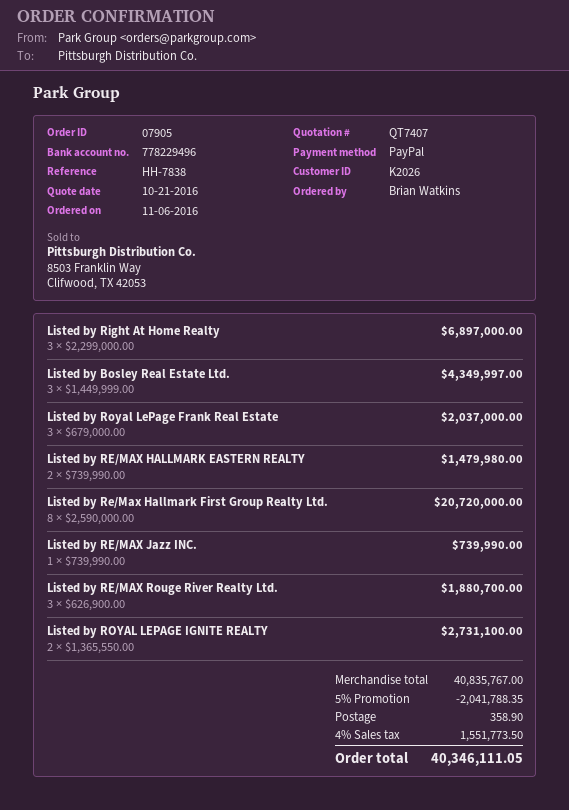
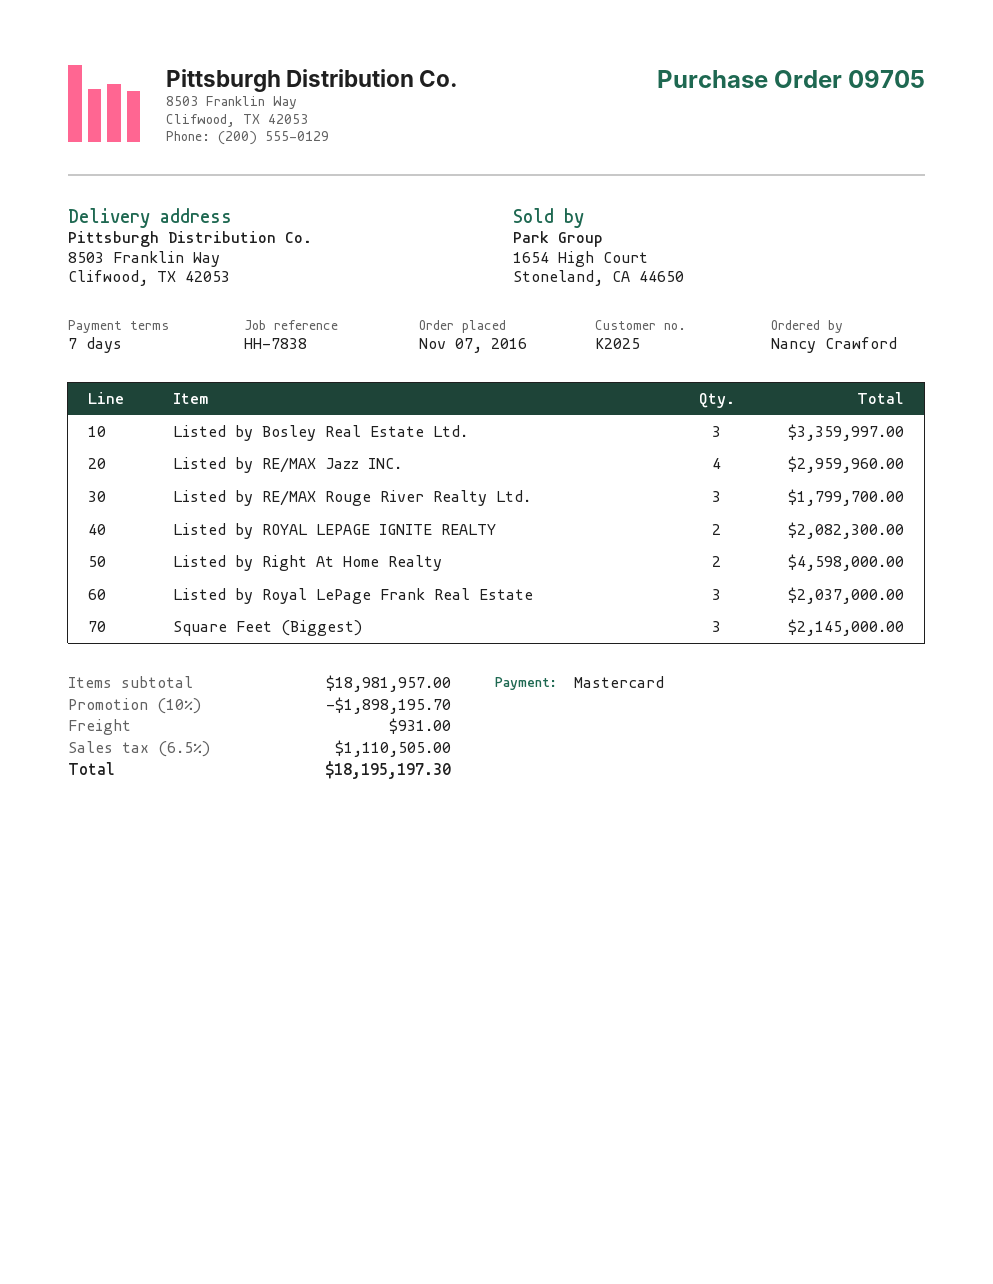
order number: 07905 -> 09705
order date: 2016-11-06 -> 2016-11-07
customer number: K2026 -> K2025
ordered by: Brian Watkins -> Nancy Crawford
payment method: PayPal -> Mastercard
Listed by Right At Home Realty: 3 for 6897000.00 -> 2 for 4598000.00
Listed by Bosley Real Estate Ltd.: 3 for 4349997.00 -> 3 for 3359997.00
Listed by RE/MAX HALLMARK EASTERN REALTY: 2 for 1479980.00 -> none
Listed by Re/Max Hallmark First Group Realty Ltd.: 8 for 20720000.00 -> none
Listed by RE/MAX Jazz INC.: 1 for 739990.00 -> 4 for 2959960.00
Listed by RE/MAX Rouge River Realty Ltd.: 3 for 1880700.00 -> 3 for 1799700.00
Listed by ROYAL LEPAGE IGNITE REALTY: 2 for 2731100.00 -> 2 for 2082300.00
Square Feet (Biggest): none -> 3 for 2145000.00
subtotal: 40835767.00 -> 18981957.00
discount: 5% = 2041788.35 -> 10% = 1898195.70
shipping: 358.90 -> 931.00
tax: 4% = 1551773.50 -> 6.5% = 1110505.00
total: 40346111.05 -> 18195197.30

